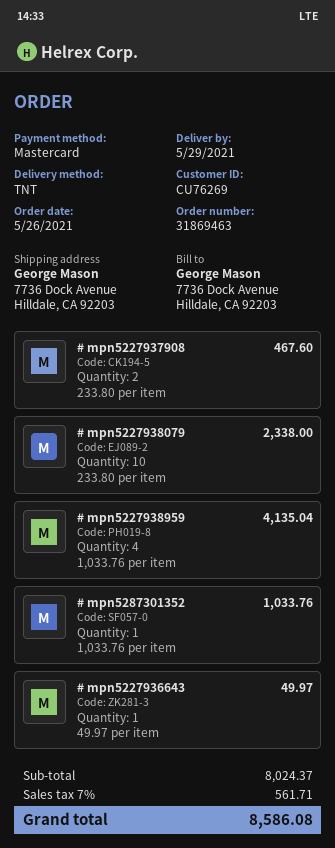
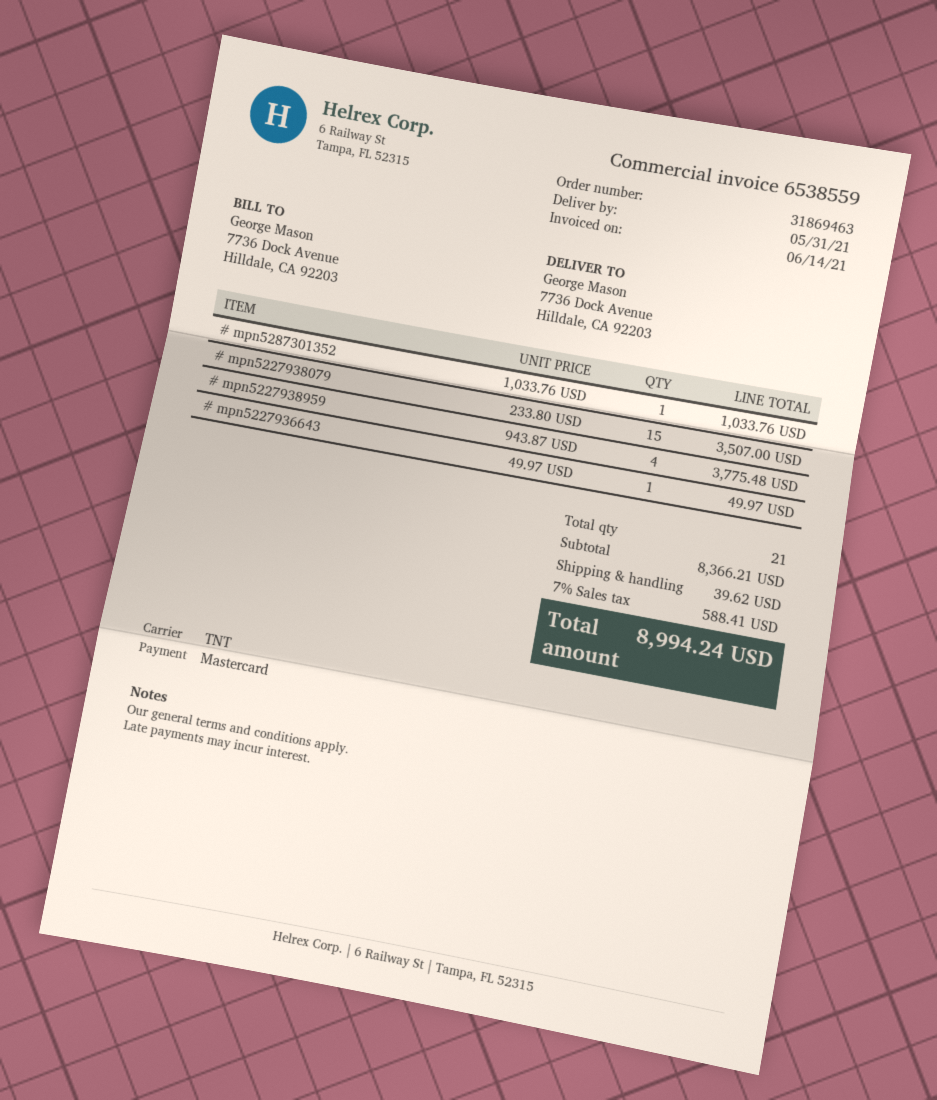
delivery date: 2021-05-29 -> 2021-05-31
# mpn5227937908: 2 x 233.80 = 467.60 -> none
# mpn5227938079: 10 x 233.80 = 2338.00 -> 15 x 233.80 = 3507.00
# mpn5227938959: 4 x 1033.76 = 4135.04 -> 4 x 943.87 = 3775.48
subtotal: 8024.37 -> 8366.21
shipping: none -> 39.62
tax: 7% = 561.71 -> 7% = 588.41
total: 8586.08 -> 8994.24

